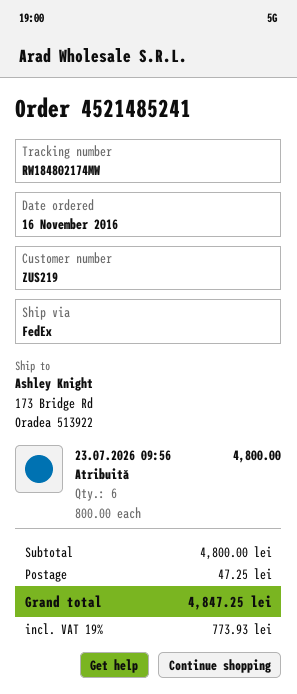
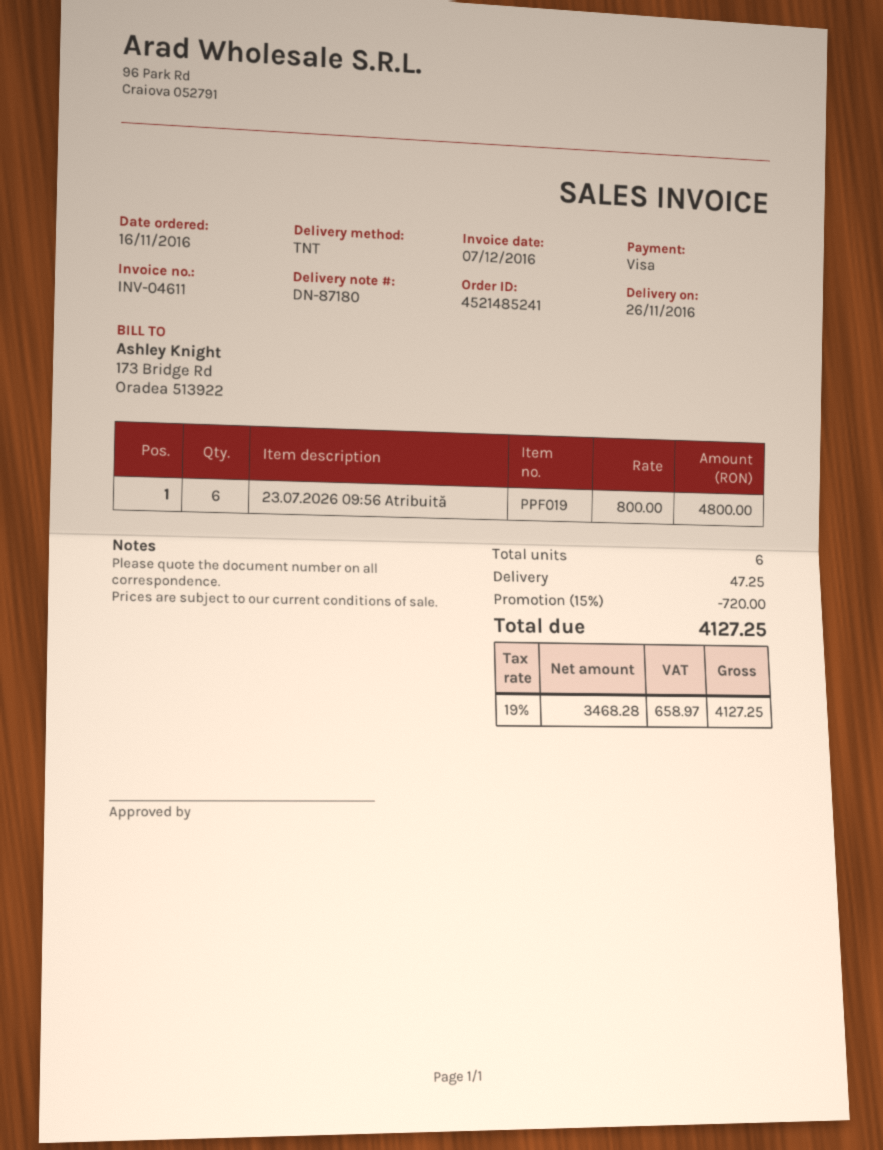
shipping method: FedEx -> TNT
discount: none -> 15% = 720.00
tax: 19% = 773.93 -> 19% = 658.97
total: 4847.25 -> 4127.25

